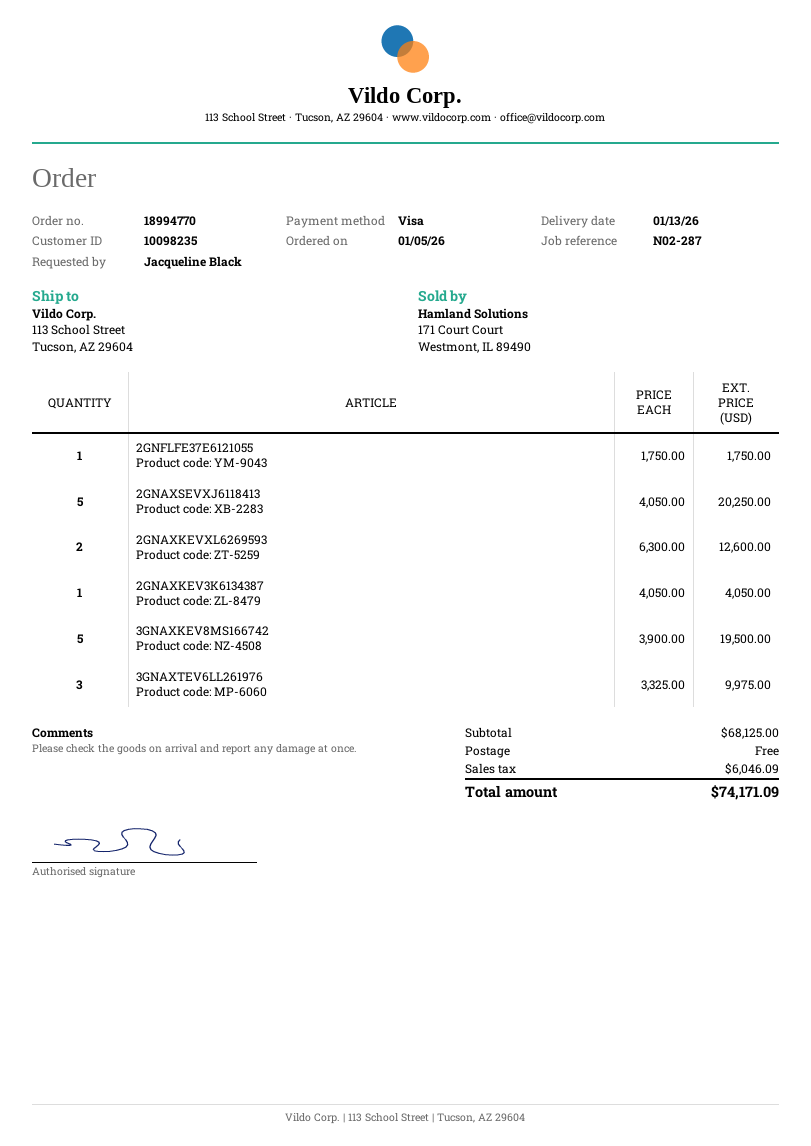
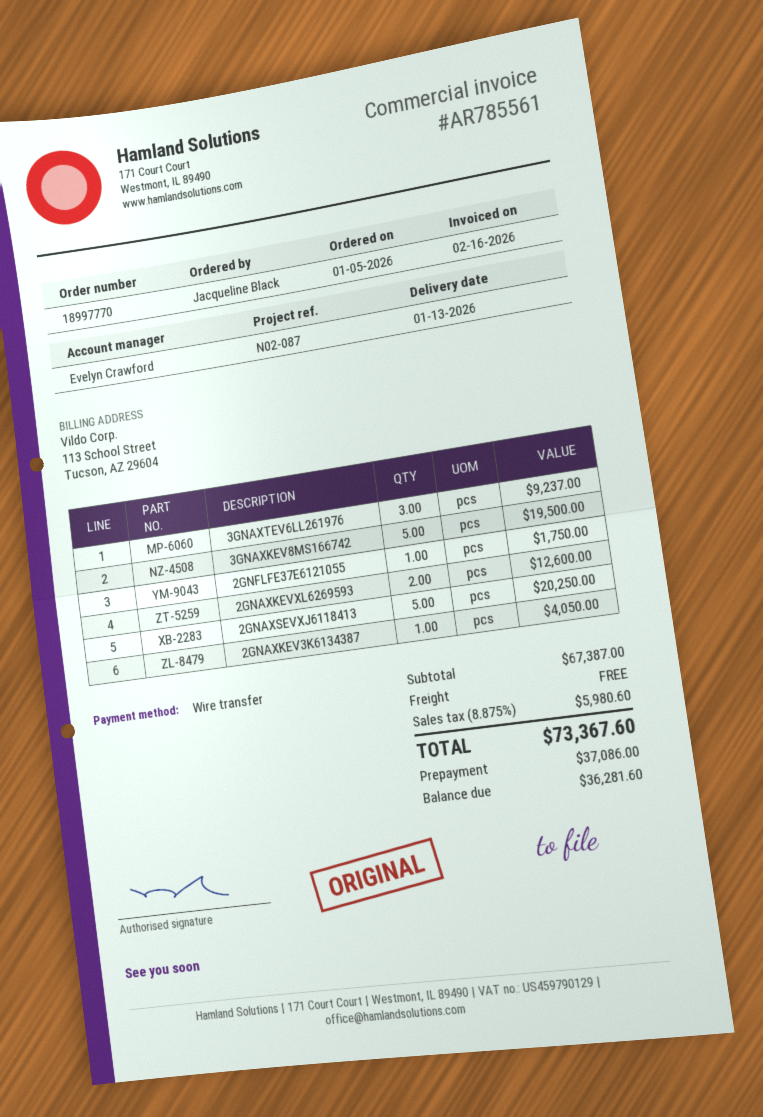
order number: 18994770 -> 18997770
reference: N02-287 -> N02-087
payment method: Visa -> bank transfer
3GNAXTEV6LL261976: 3 for 9975.00 -> 3 for 9237.00
subtotal: 68125.00 -> 67387.00
tax: 6046.09 -> 5980.60
total: 74171.09 -> 73367.60

